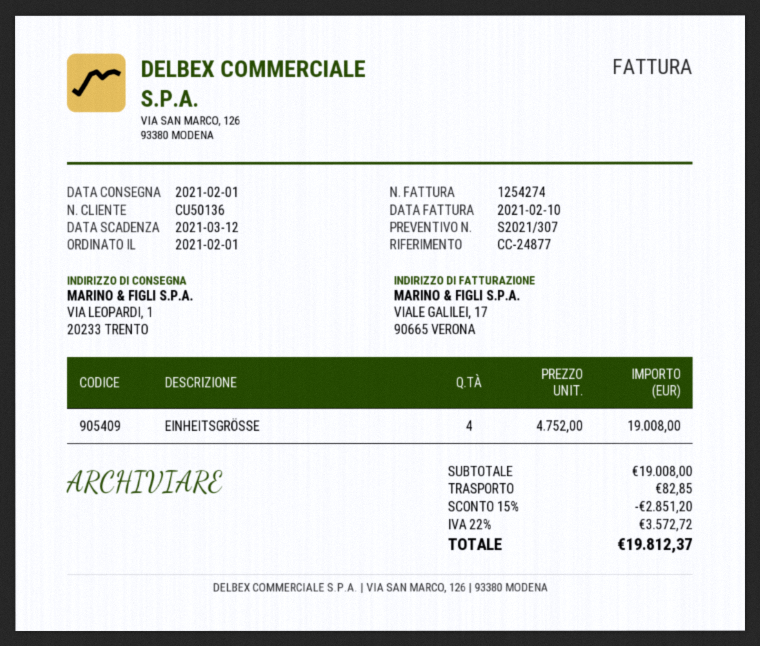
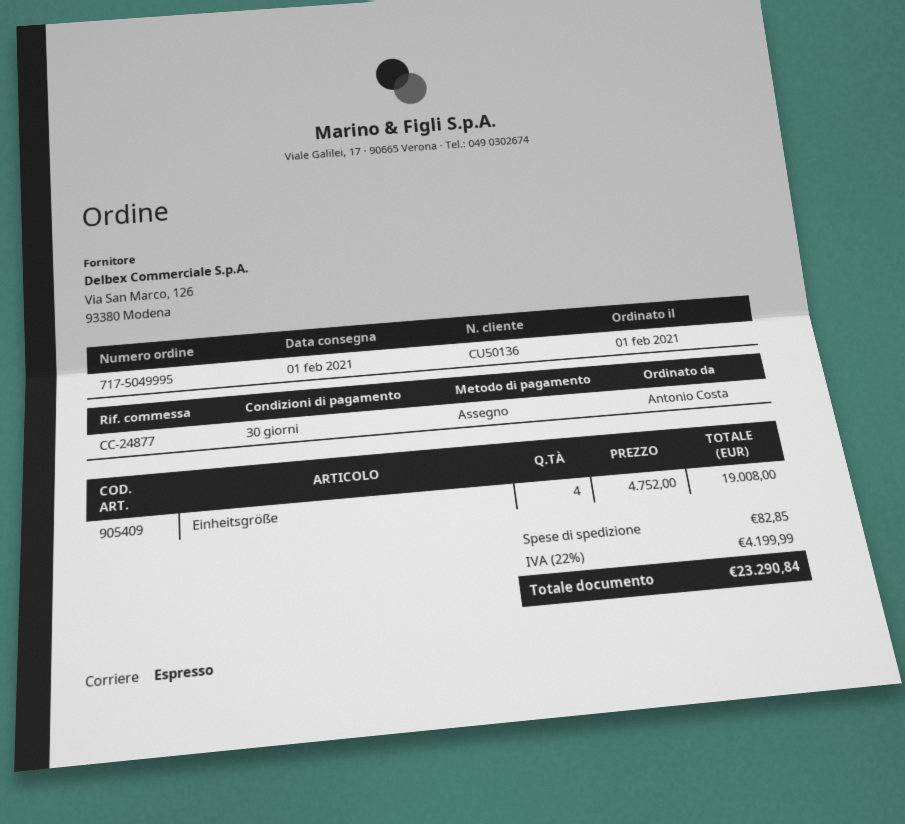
discount: 15% = 2851.20 -> none
tax: 22% = 3572.72 -> 22% = 4199.99
total: 19812.37 -> 23290.84

